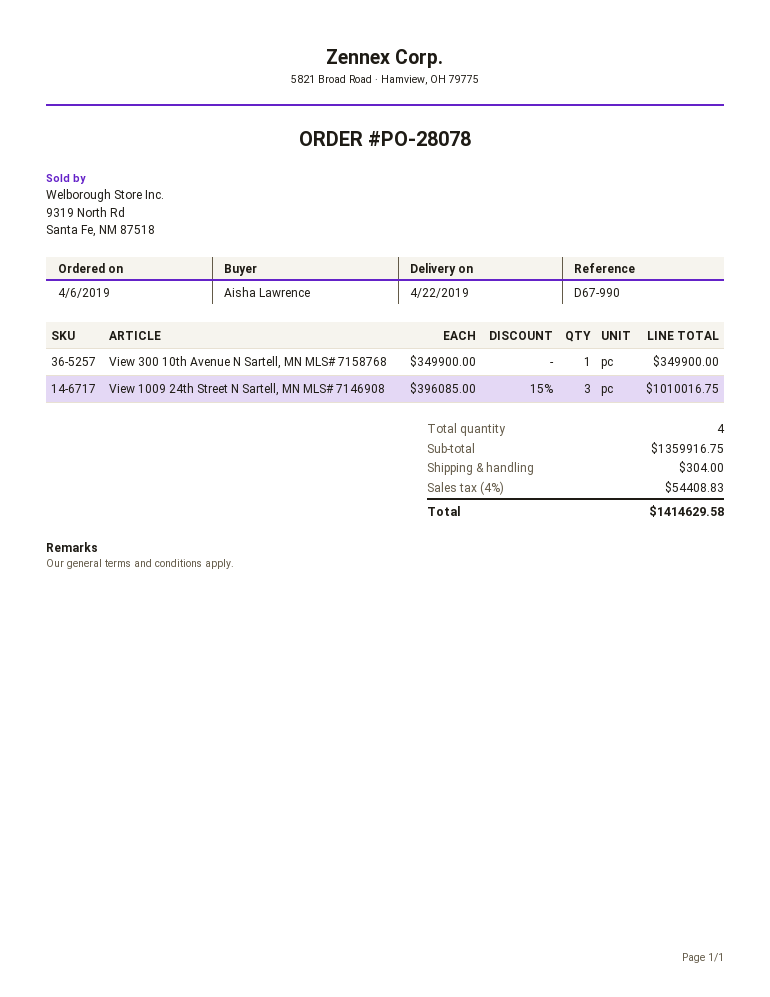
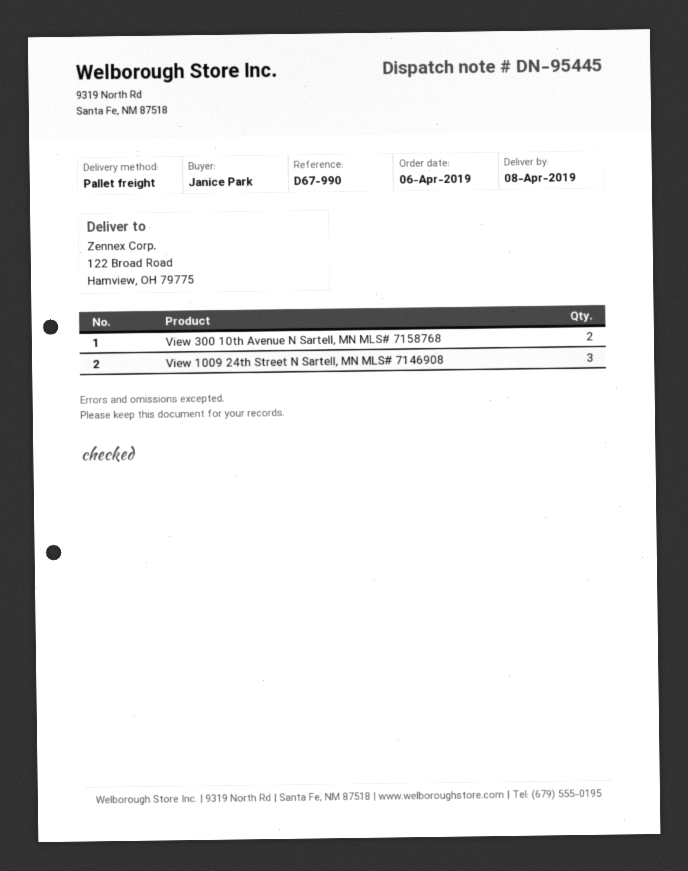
delivery date: 2019-04-22 -> 2019-04-08
ordered by: Aisha Lawrence -> Janice Park
View 300 10th Avenue N Sartell, MN MLS# 7158768: 1 -> 2

